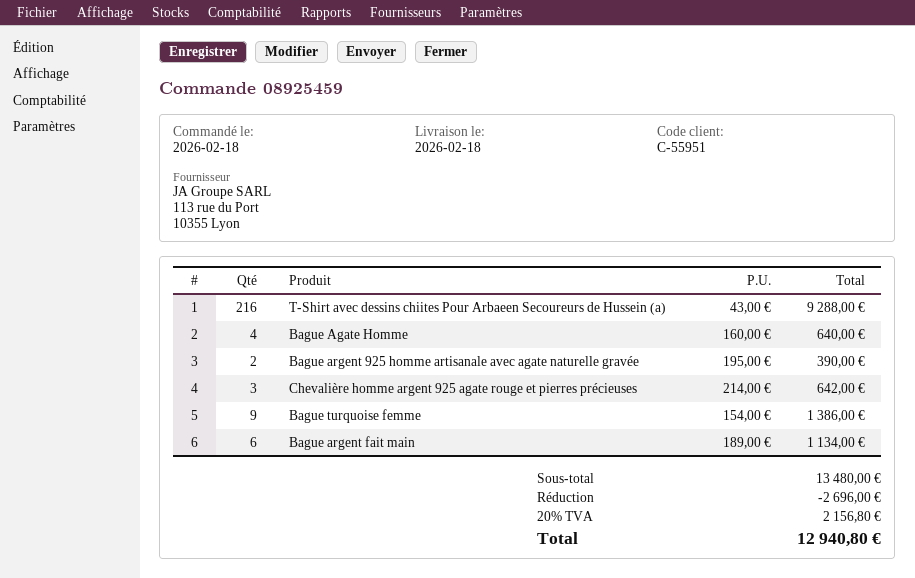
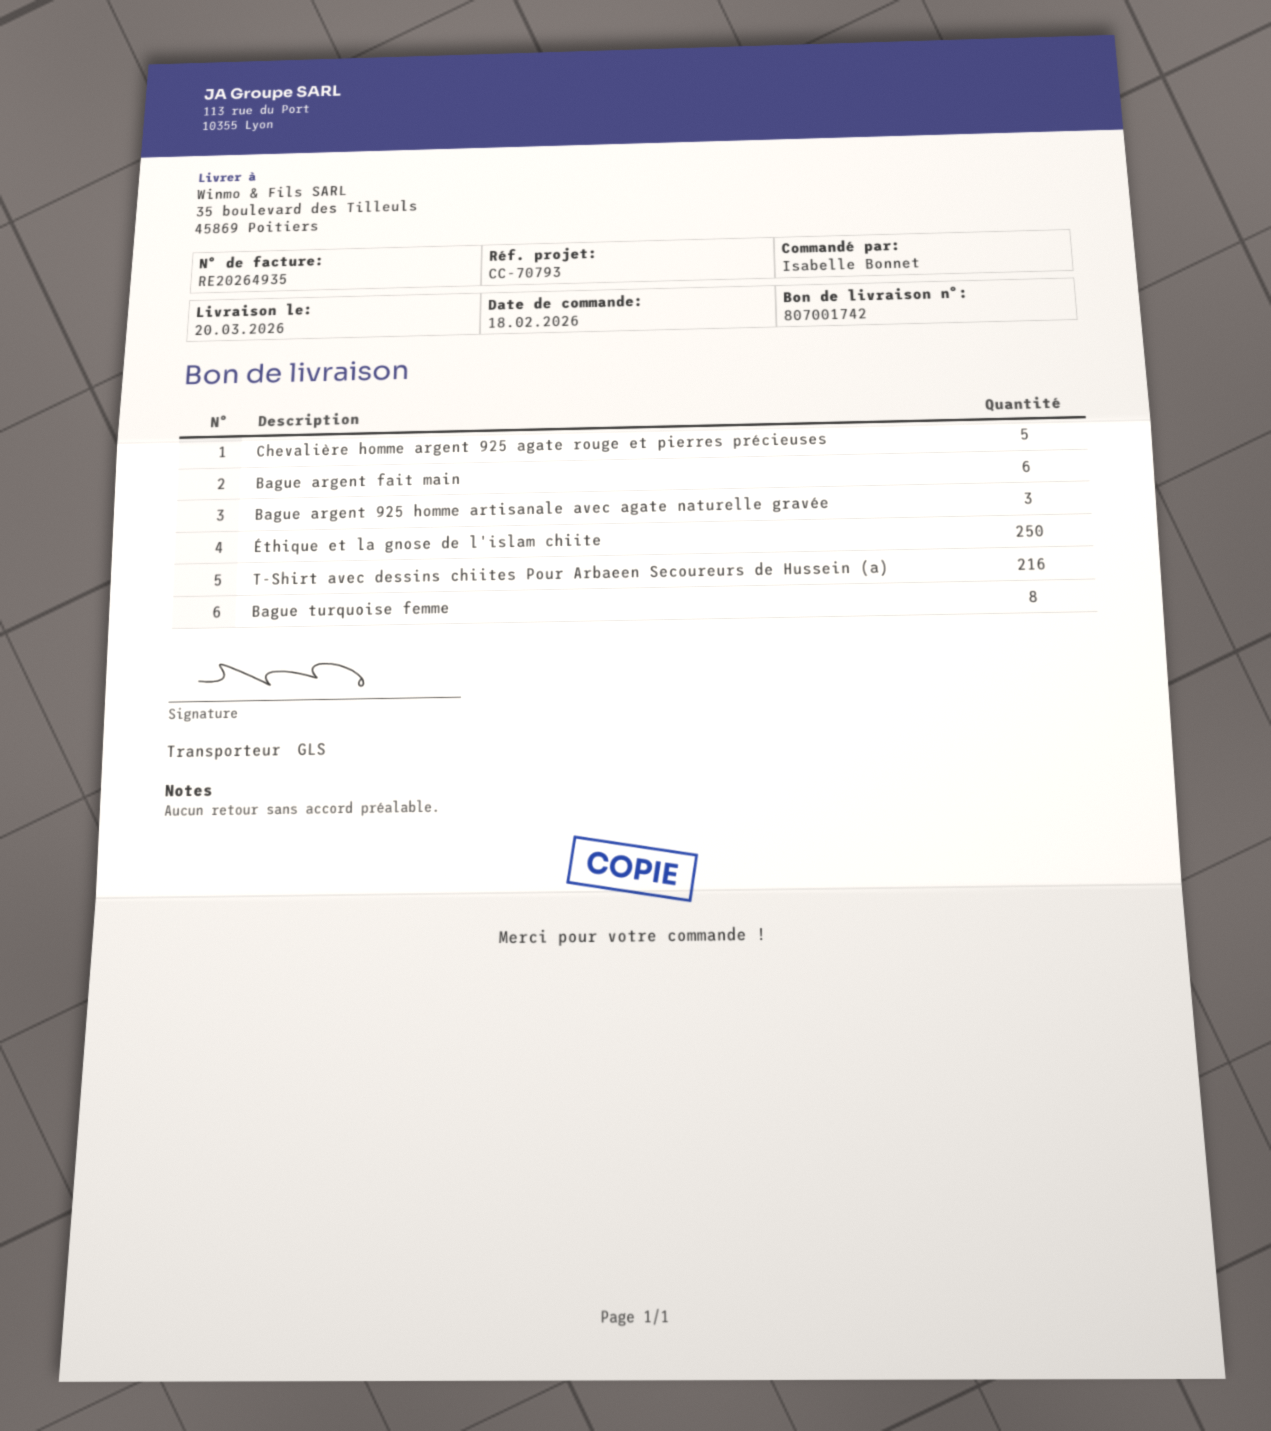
delivery date: 2026-02-18 -> 2026-03-20
Bague Agate Homme: 4 -> none
Bague argent 925 homme artisanale avec agate naturelle gravée: 2 -> 3
Chevalière homme argent 925 agate rouge et pierres précieuses: 3 -> 5
Bague turquoise femme: 9 -> 8
Éthique et la gnose de l'islam chiite: none -> 250

